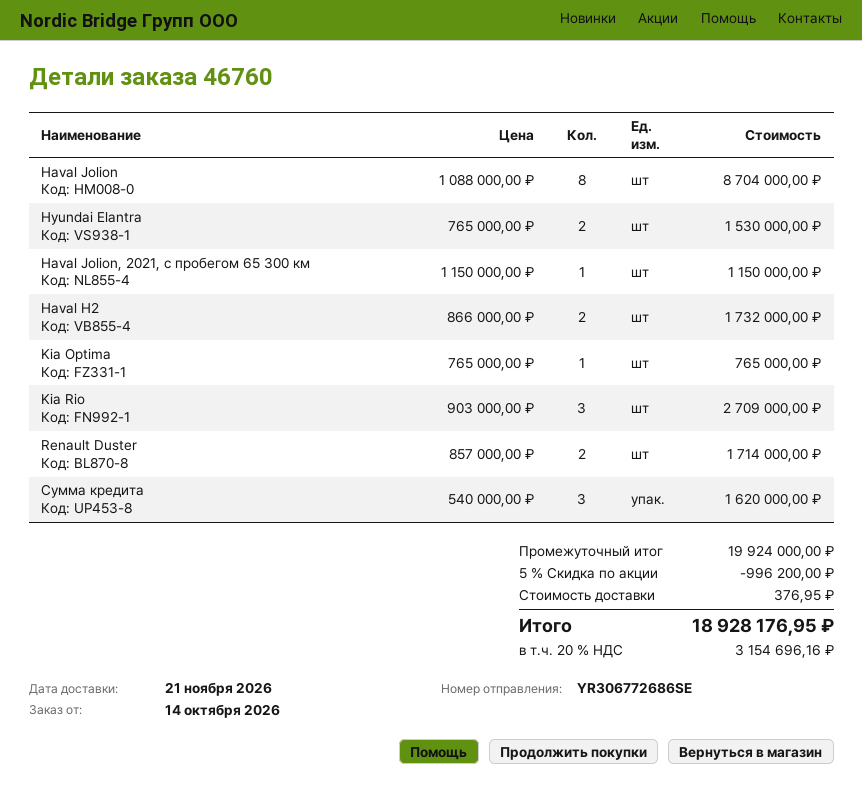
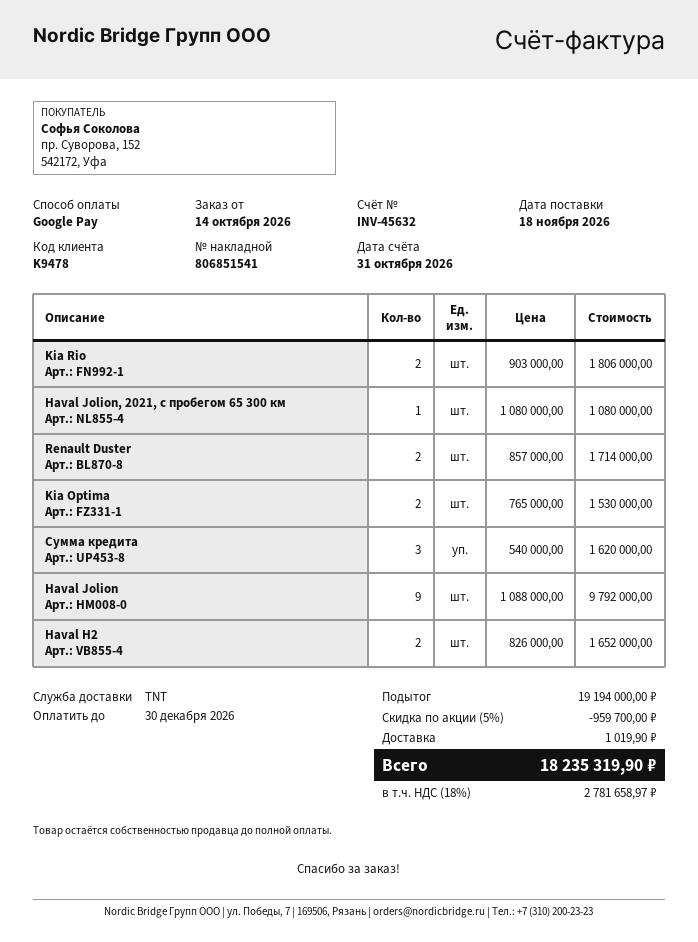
delivery date: 2026-11-21 -> 2026-11-18
Haval Jolion: 8 x 1088000.00 = 8704000.00 -> 9 x 1088000.00 = 9792000.00
Hyundai Elantra: 2 x 765000.00 = 1530000.00 -> none
Haval Jolion, 2021, с пробегом 65 300 км: 1 x 1150000.00 = 1150000.00 -> 1 x 1080000.00 = 1080000.00
Haval H2: 2 x 866000.00 = 1732000.00 -> 2 x 826000.00 = 1652000.00
Kia Optima: 1 x 765000.00 = 765000.00 -> 2 x 765000.00 = 1530000.00
Kia Rio: 3 x 903000.00 = 2709000.00 -> 2 x 903000.00 = 1806000.00
subtotal: 19924000.00 -> 19194000.00
discount: 5% = 996200.00 -> 5% = 959700.00
shipping: 376.95 -> 1019.90
tax: 20% = 3154696.16 -> 18% = 2781658.97
total: 18928176.95 -> 18235319.90

